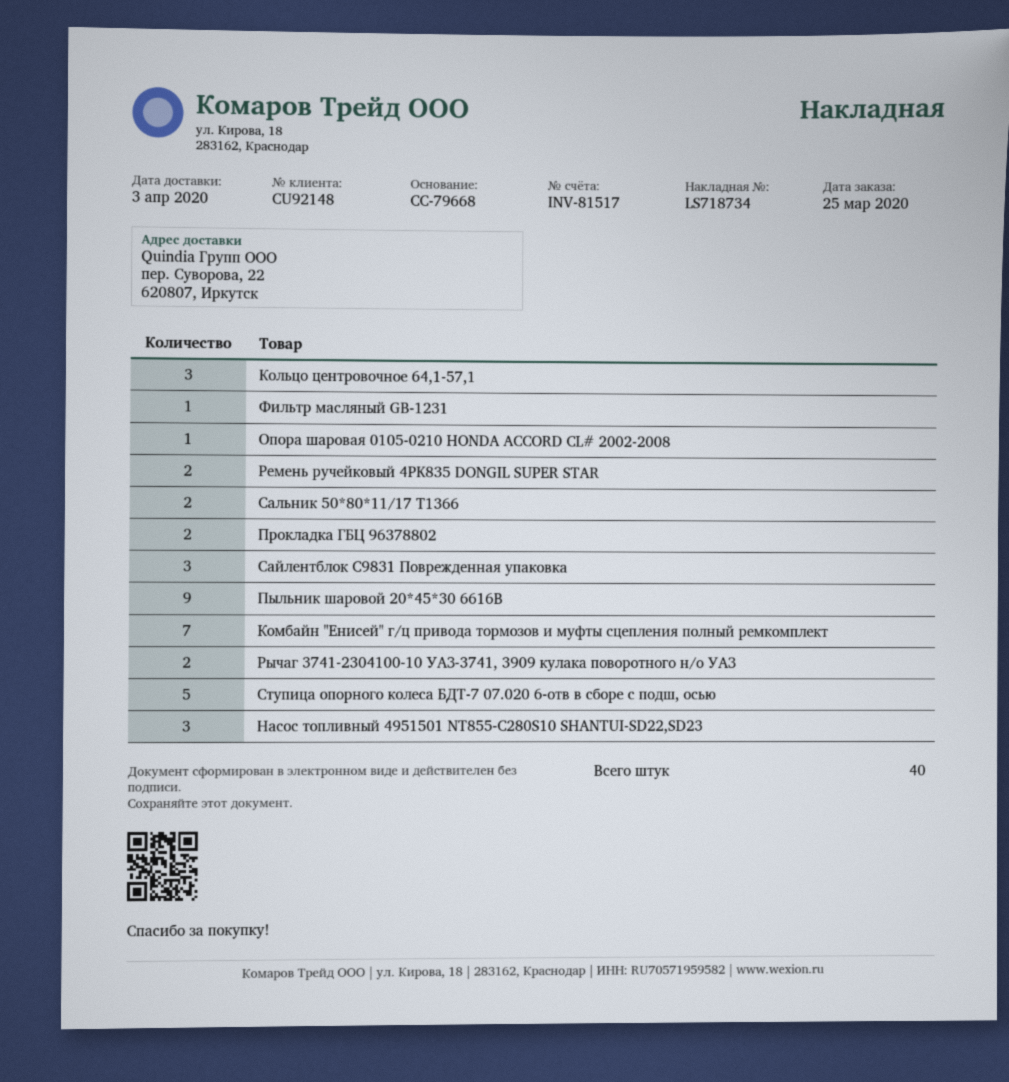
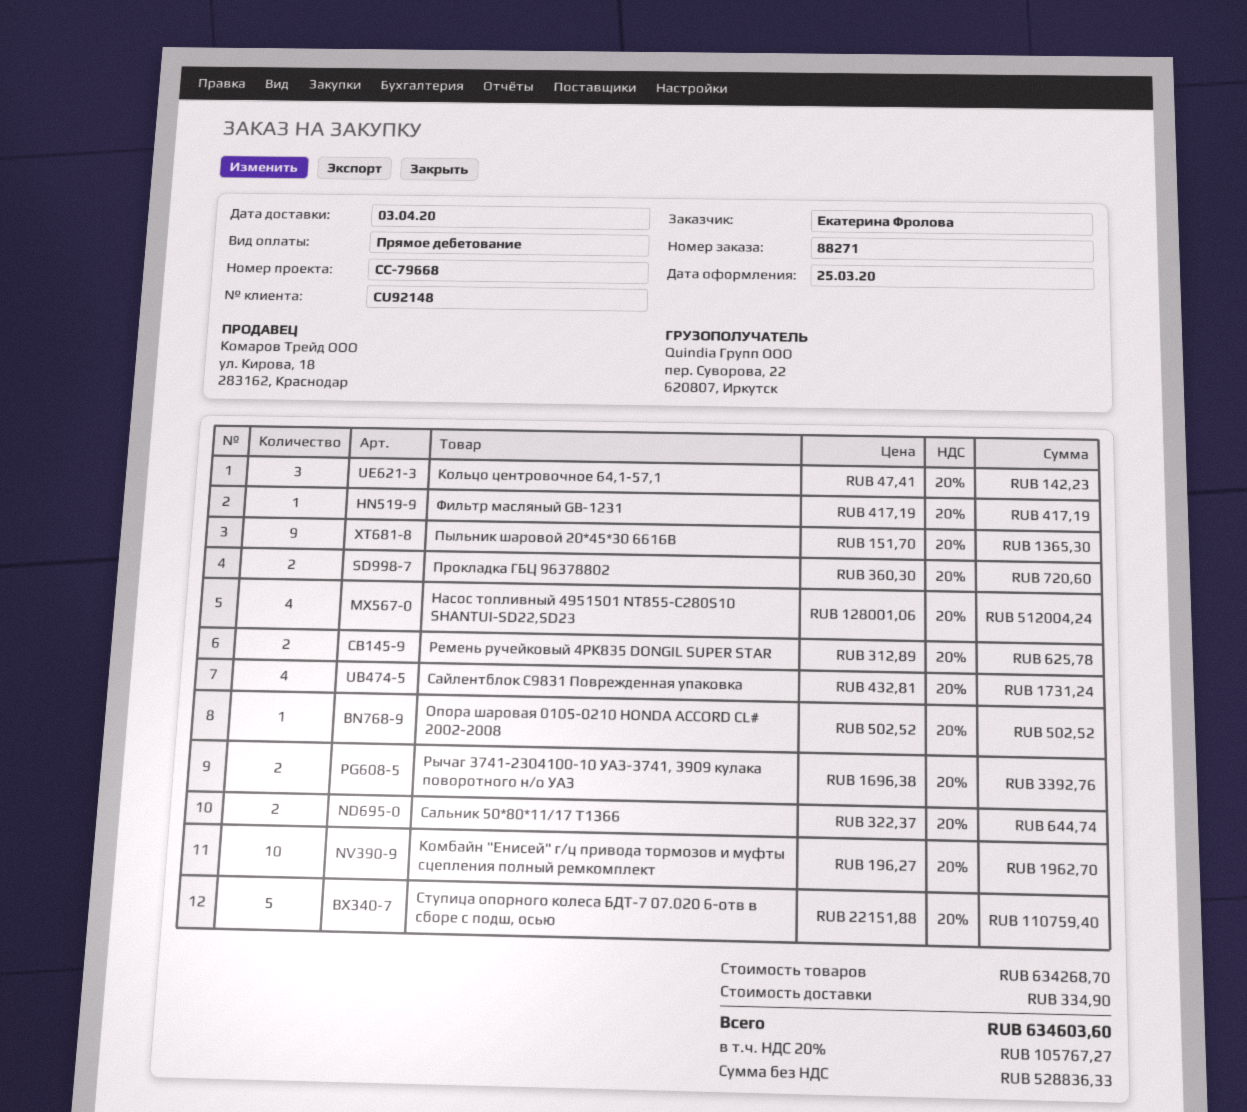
Сайлентблок C9831 Поврежденная упаковка: 3 -> 4
Комбайн "Енисей" г/ц привода тормозов и муфты сцепления полный ремкомплект: 7 -> 10
Насос топливный 4951501 NT855-C280S10 SHANTUI-SD22,SD23: 3 -> 4

